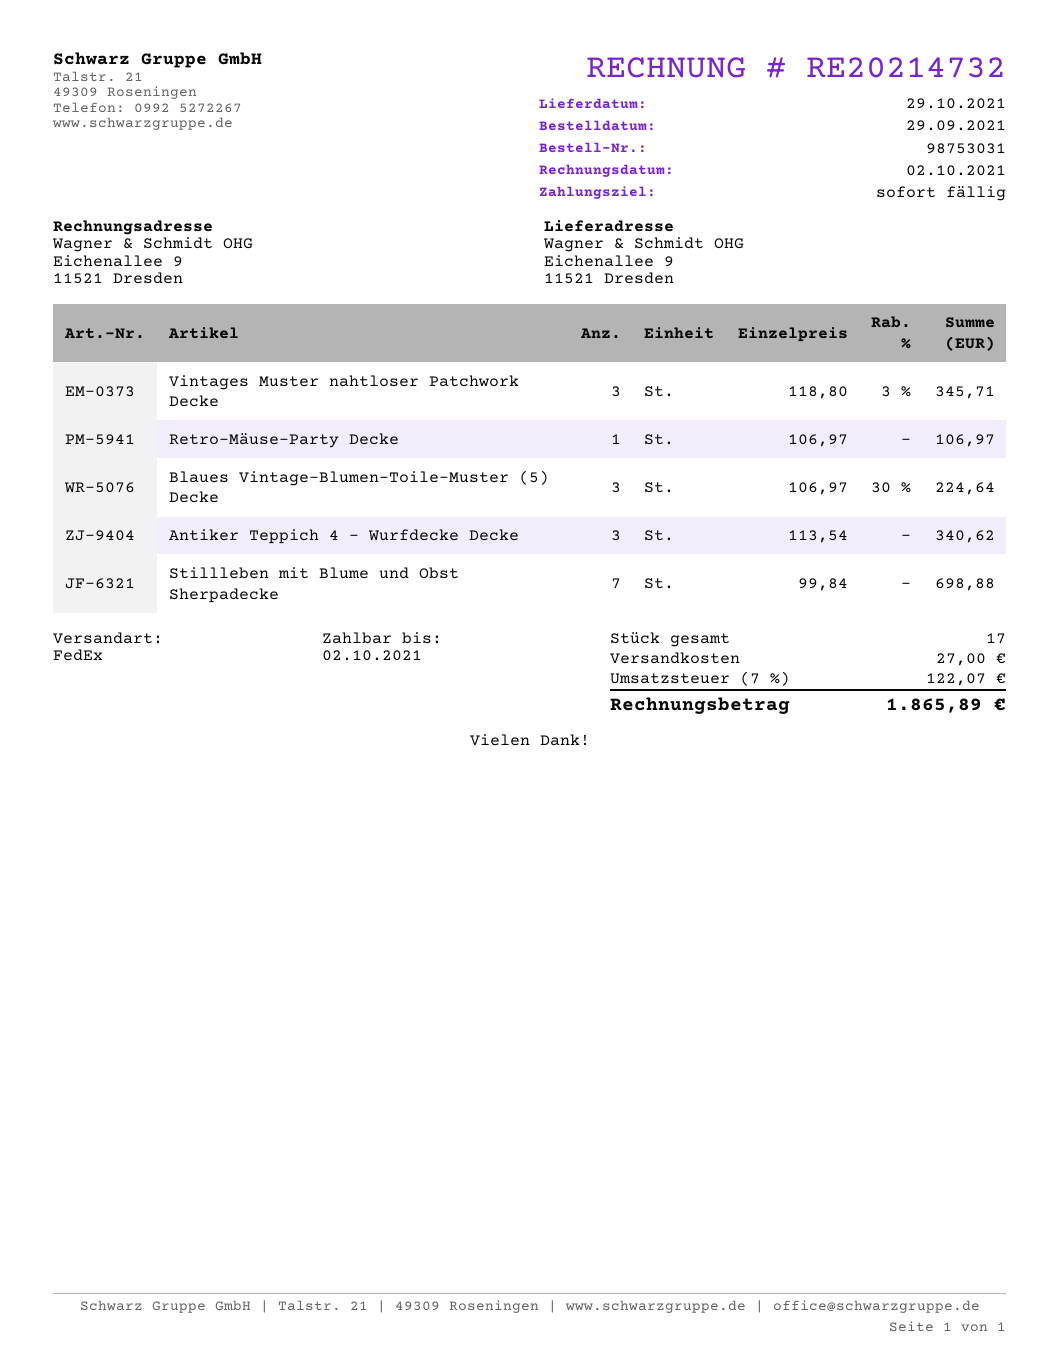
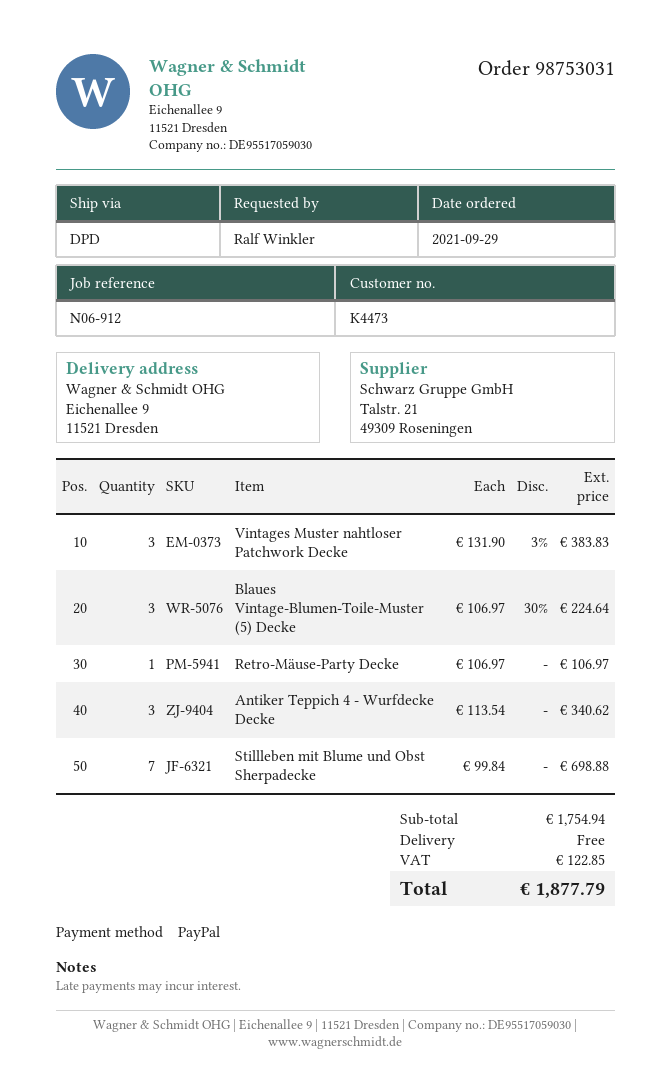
shipping method: FedEx -> DPD
Vintages Muster nahtloser Patchwork Decke: 3 x 118.80 - 3% = 345.71 -> 3 x 131.90 - 3% = 383.83
shipping: 27.00 -> 0.00
tax: 122.07 -> 122.85
total: 1865.89 -> 1877.79

